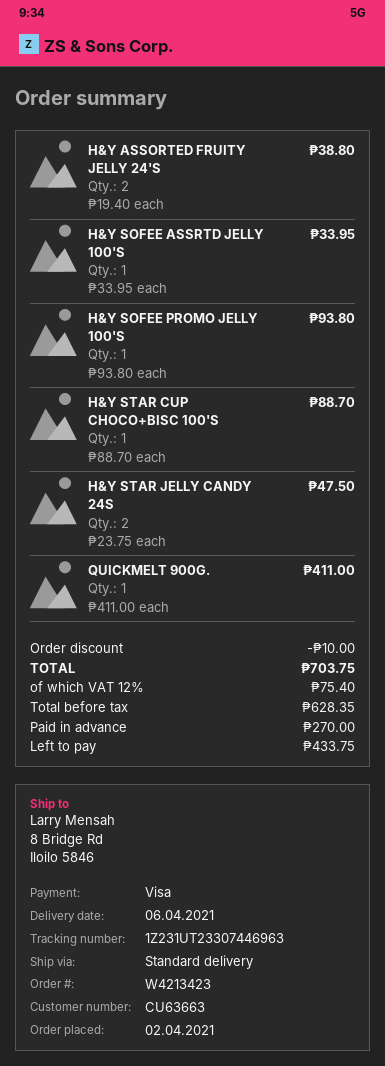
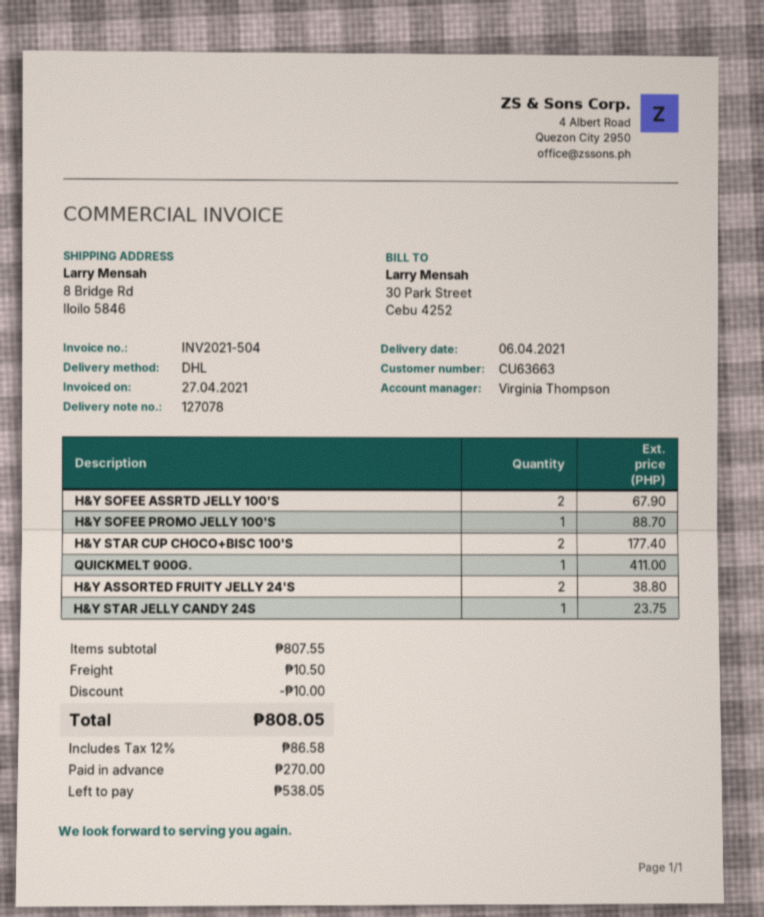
shipping method: standard -> DHL
H&Y SOFEE ASSRTD JELLY 100'S: 1 for 33.95 -> 2 for 67.90
H&Y SOFEE PROMO JELLY 100'S: 1 for 93.80 -> 1 for 88.70
H&Y STAR CUP CHOCO+BISC 100'S: 1 for 88.70 -> 2 for 177.40
H&Y STAR JELLY CANDY 24S: 2 for 47.50 -> 1 for 23.75
shipping: none -> 10.50
tax: 12% = 75.40 -> 12% = 86.58
total: 703.75 -> 808.05
balance: 433.75 -> 538.05

